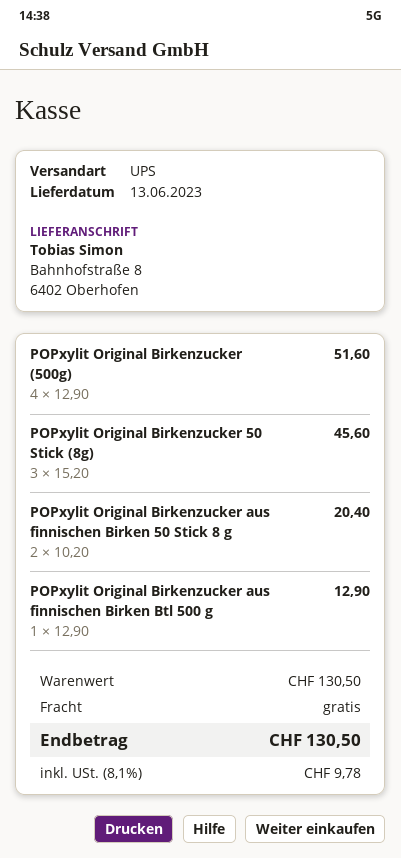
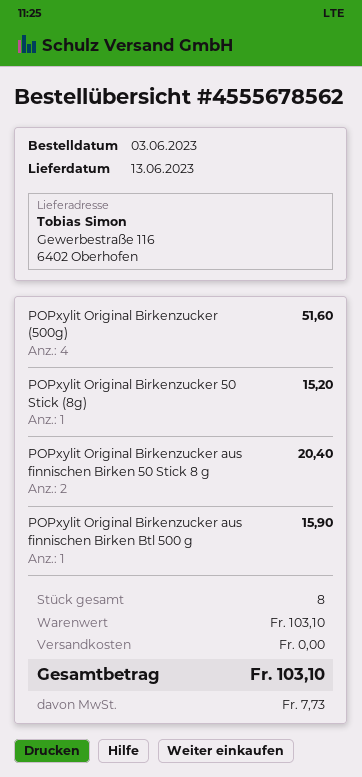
ship to: Bahnhofstraße 8, 6402 Oberhofen -> Gewerbestraße 116, 6402 Oberhofen
POPxylit Original Birkenzucker 50 Stick (8g): 3 for 45.60 -> 1 for 15.20
POPxylit Original Birkenzucker aus finnischen Birken Btl 500 g: 1 for 12.90 -> 1 for 15.90
subtotal: 130.50 -> 103.10
tax: 9.78 -> 7.73
total: 130.50 -> 103.10

